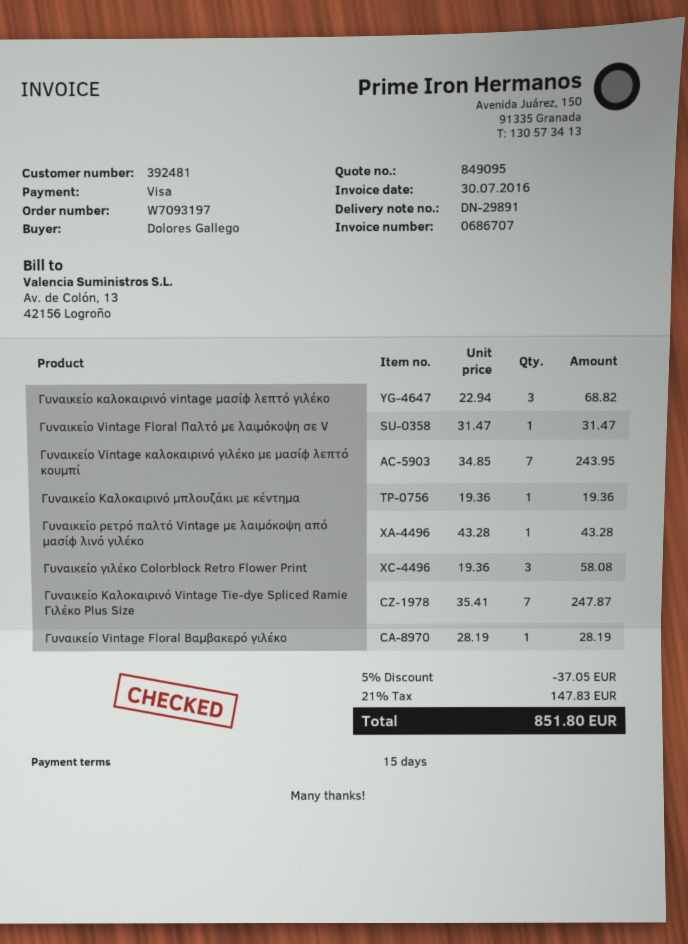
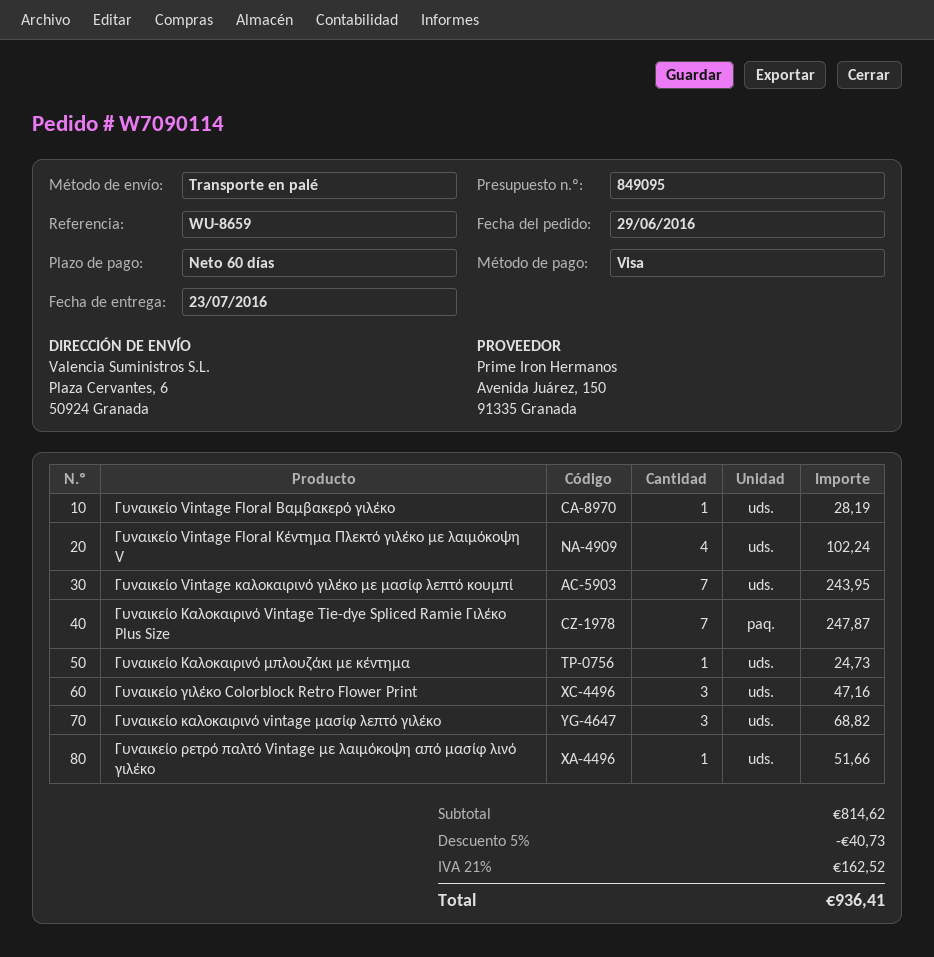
order number: W7093197 -> W7090114
payment terms: 15 days -> 60 days
Γυναικείο Vintage Floral Παλτό με λαιμόκοψη σε V: 1 for 31.47 -> none
Γυναικείο Καλοκαιρινό μπλουζάκι με κέντημα: 1 for 19.36 -> 1 for 24.73
Γυναικείο ρετρό παλτό Vintage με λαιμόκοψη από μασίφ λινό γιλέκο: 1 for 43.28 -> 1 for 51.66
Γυναικείο γιλέκο Colorblock Retro Flower Print: 3 for 58.08 -> 3 for 47.16
Γυναικείο Vintage Floral Κέντημα Πλεκτό γιλέκο με λαιμόκοψη V: none -> 4 for 102.24
discount: 5% = 37.05 -> 5% = 40.73
tax: 21% = 147.83 -> 21% = 162.52
total: 851.80 -> 936.41

